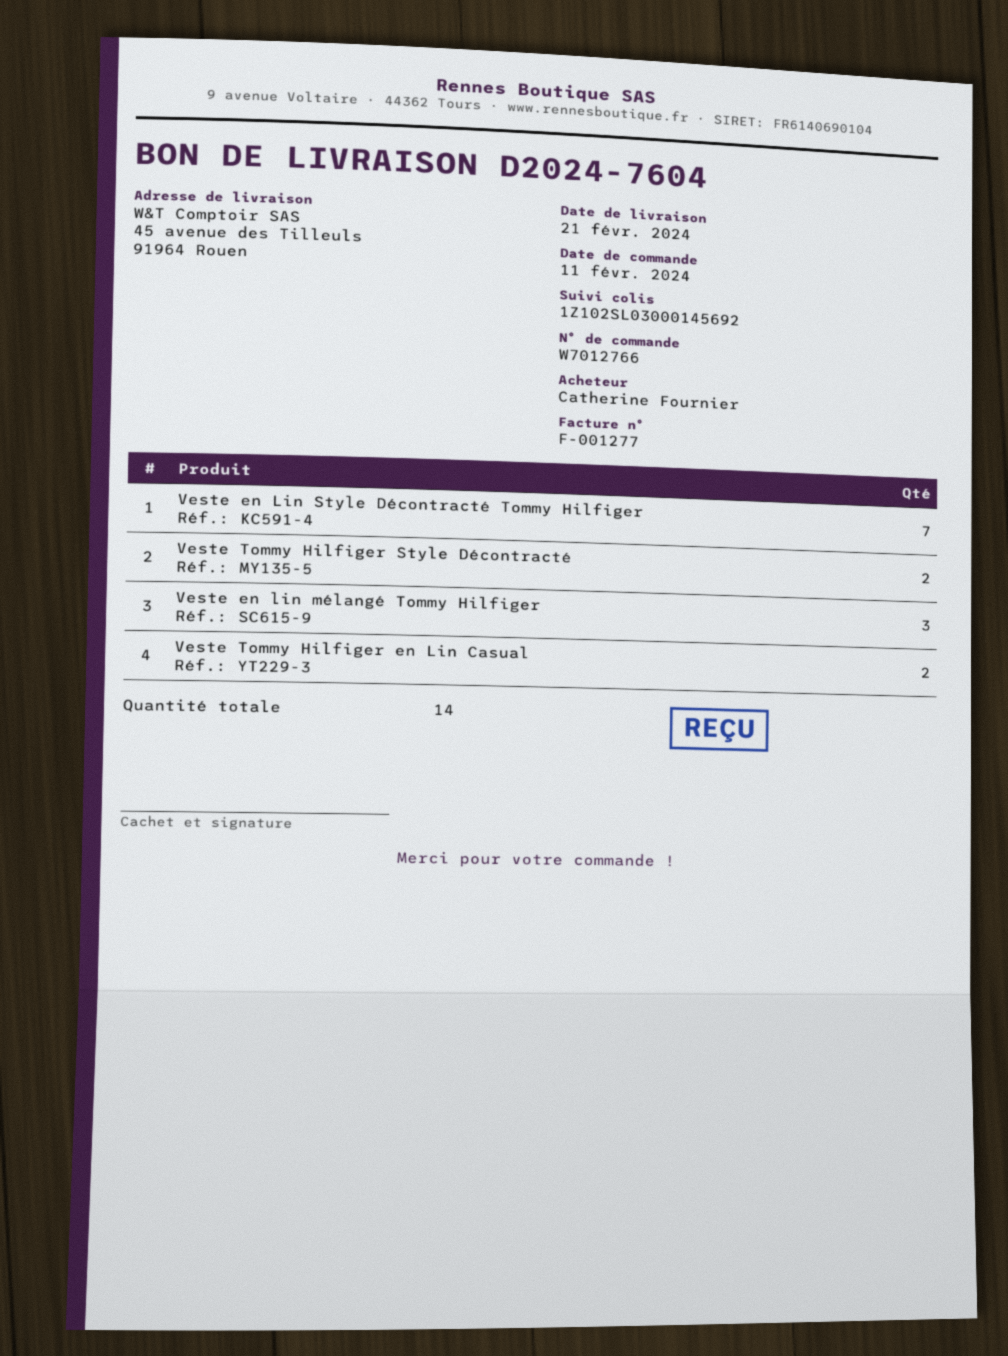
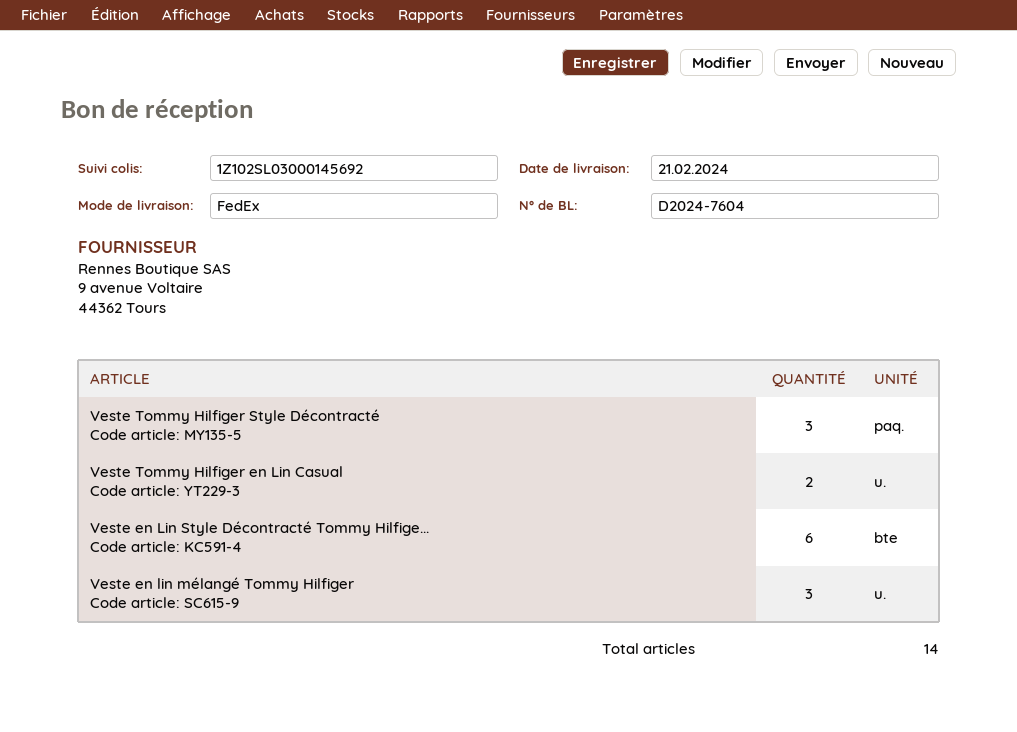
Veste en Lin Style Décontracté Tommy Hilfiger: 7 -> 6
Veste Tommy Hilfiger Style Décontracté: 2 -> 3

